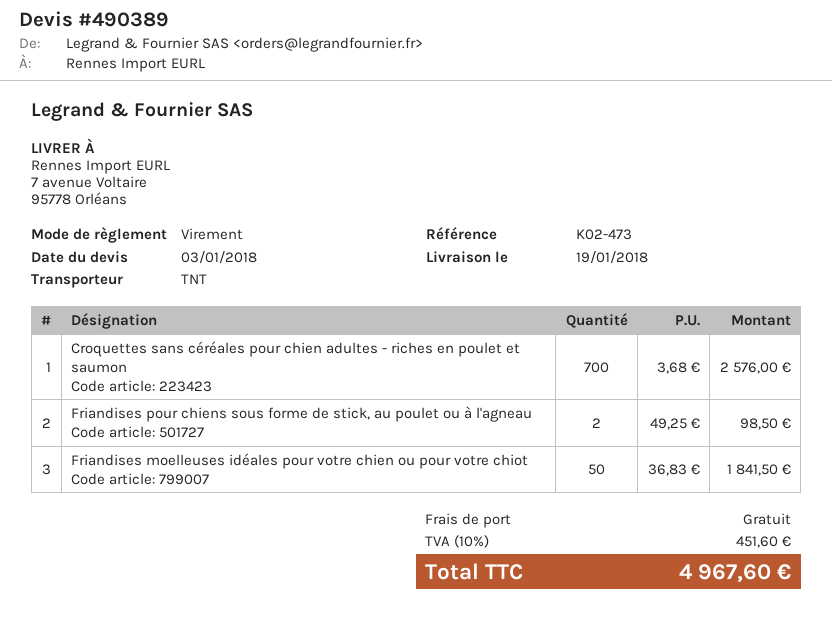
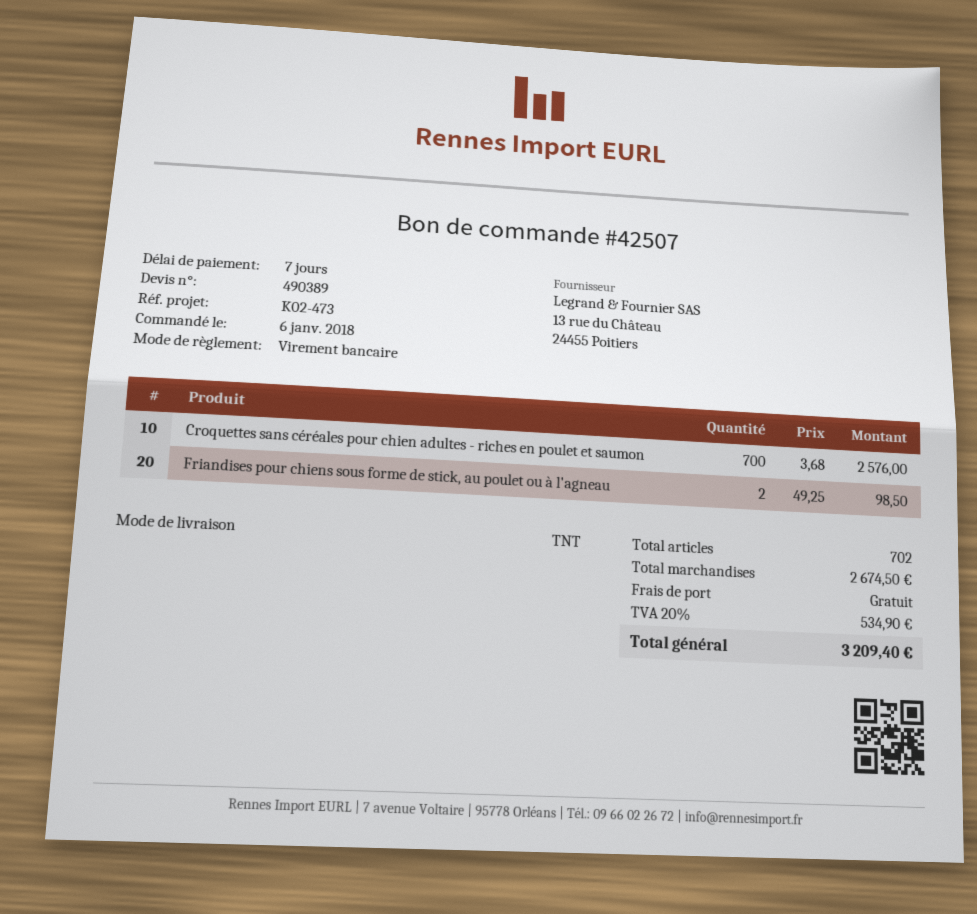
Friandises moelleuses idéales pour votre chien ou pour votre chiot: 50 x 36.83 = 1841.50 -> none
tax: 10% = 451.60 -> 20% = 534.90
total: 4967.60 -> 3209.40

